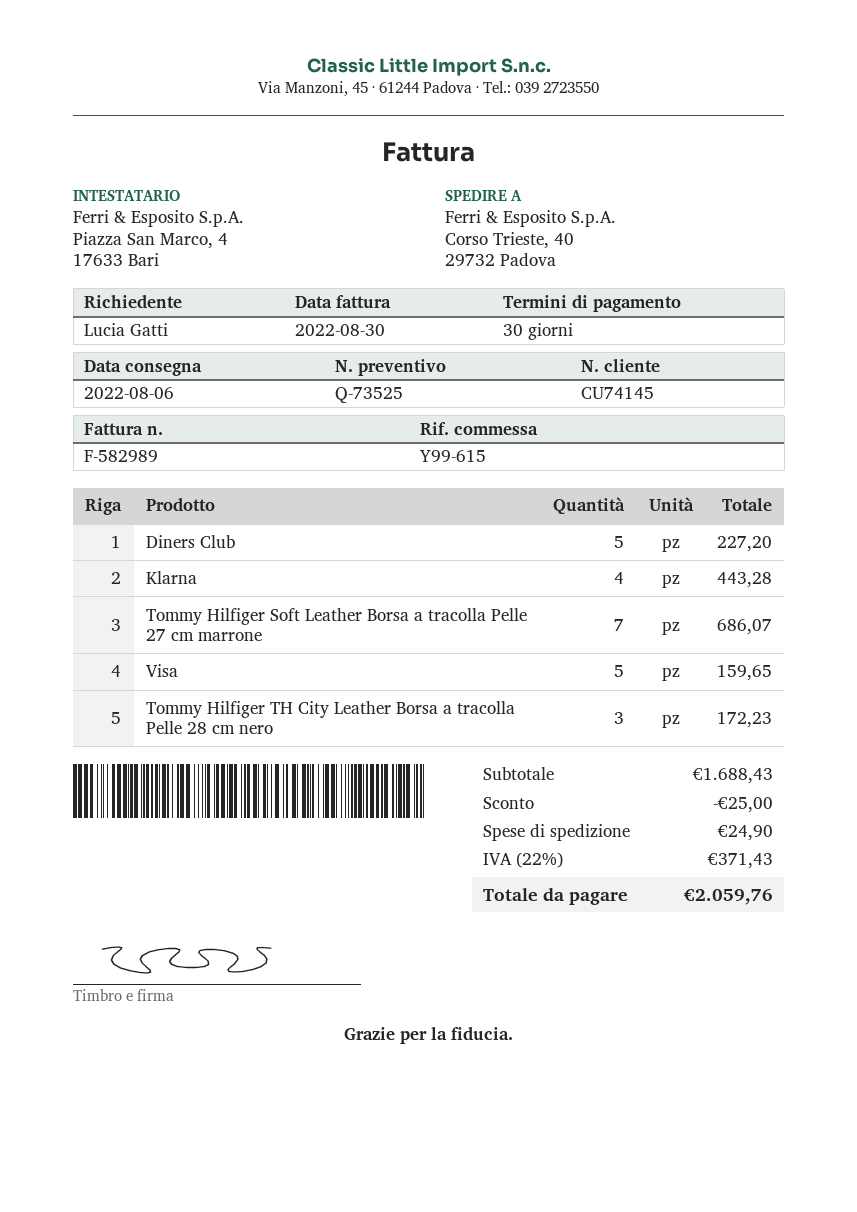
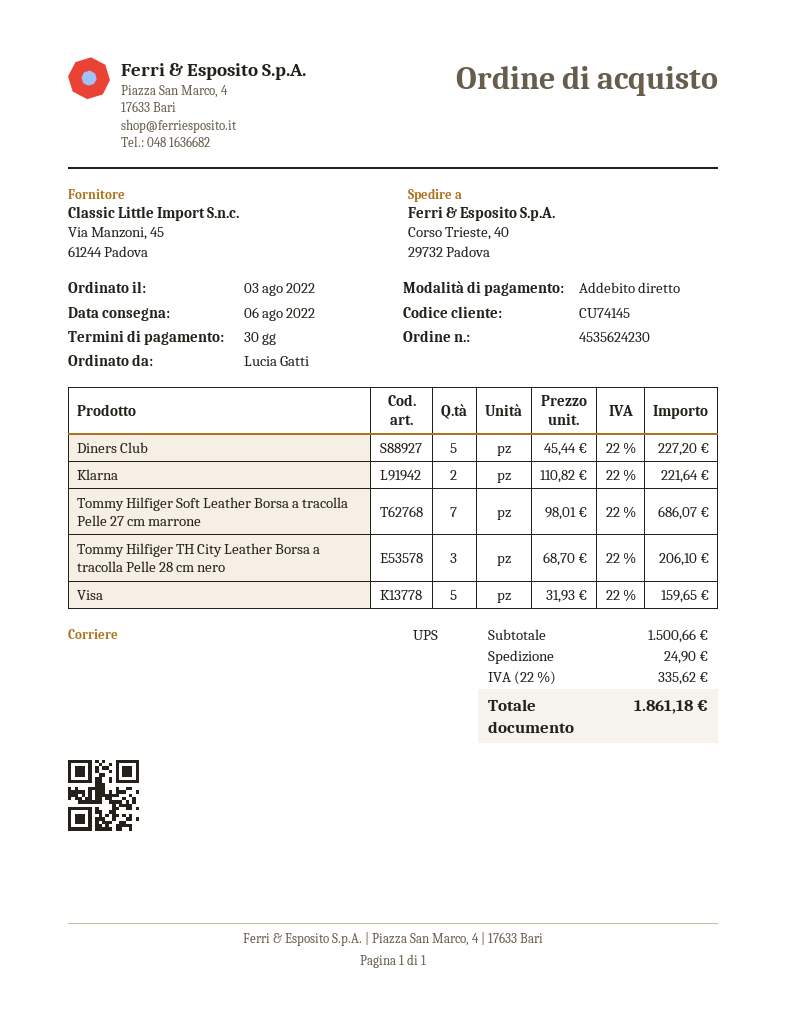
Klarna: 4 for 443.28 -> 2 for 221.64
Tommy Hilfiger TH City Leather Borsa a tracolla Pelle 28 cm nero: 3 for 172.23 -> 3 for 206.10
subtotal: 1688.43 -> 1500.66
discount: 25.00 -> none
tax: 22% = 371.43 -> 22% = 335.62
total: 2059.76 -> 1861.18

